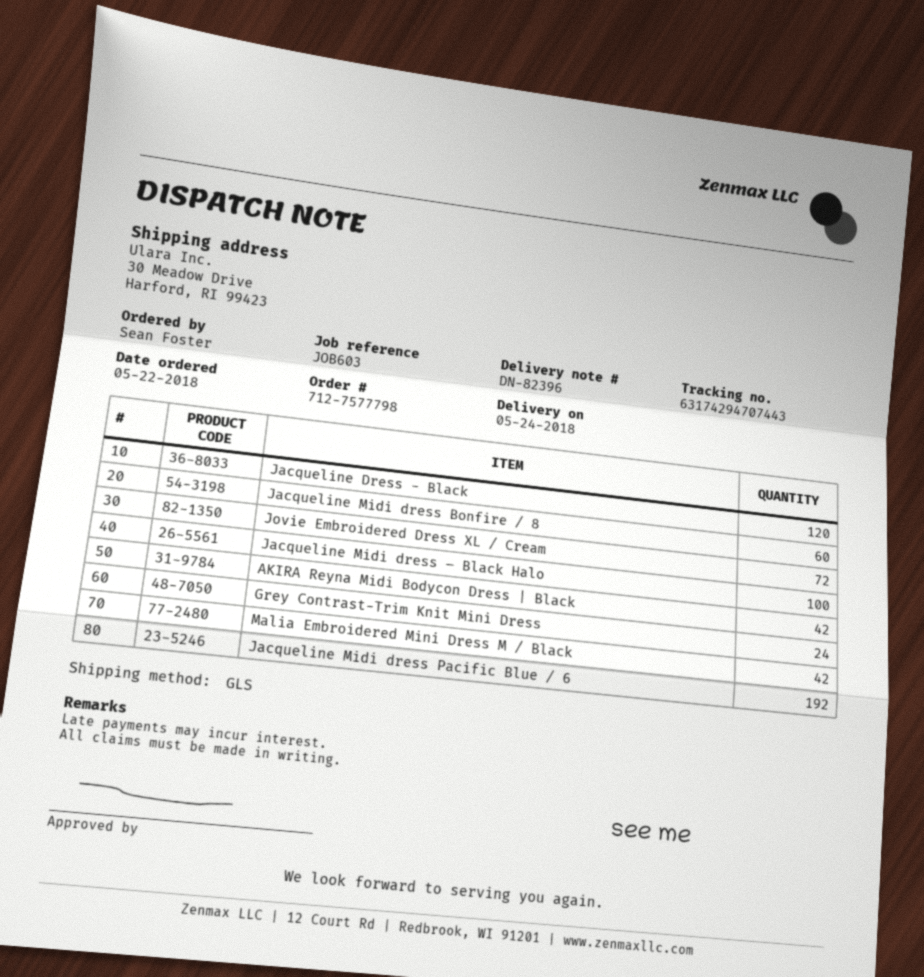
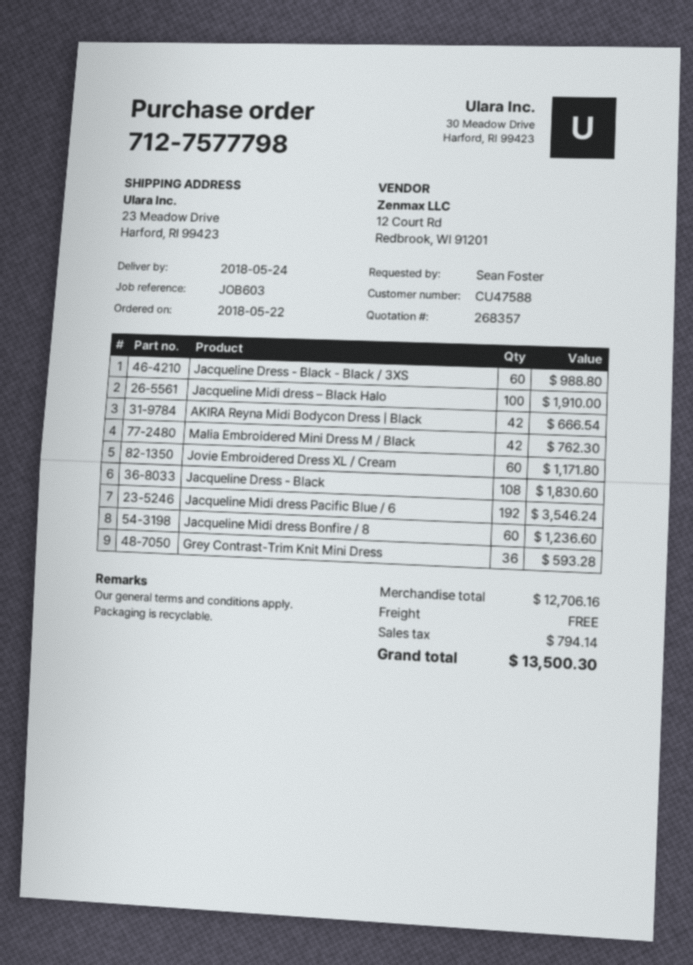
ship to: 30 Meadow Drive, Harford, RI 99423 -> 23 Meadow Drive, Harford, RI 99423
Jacqueline Dress - Black: 120 -> 108
Jovie Embroidered Dress XL / Cream: 72 -> 60
Grey Contrast-Trim Knit Mini Dress: 24 -> 36
Jacqueline Dress - Black - Black / 3XS: none -> 60

